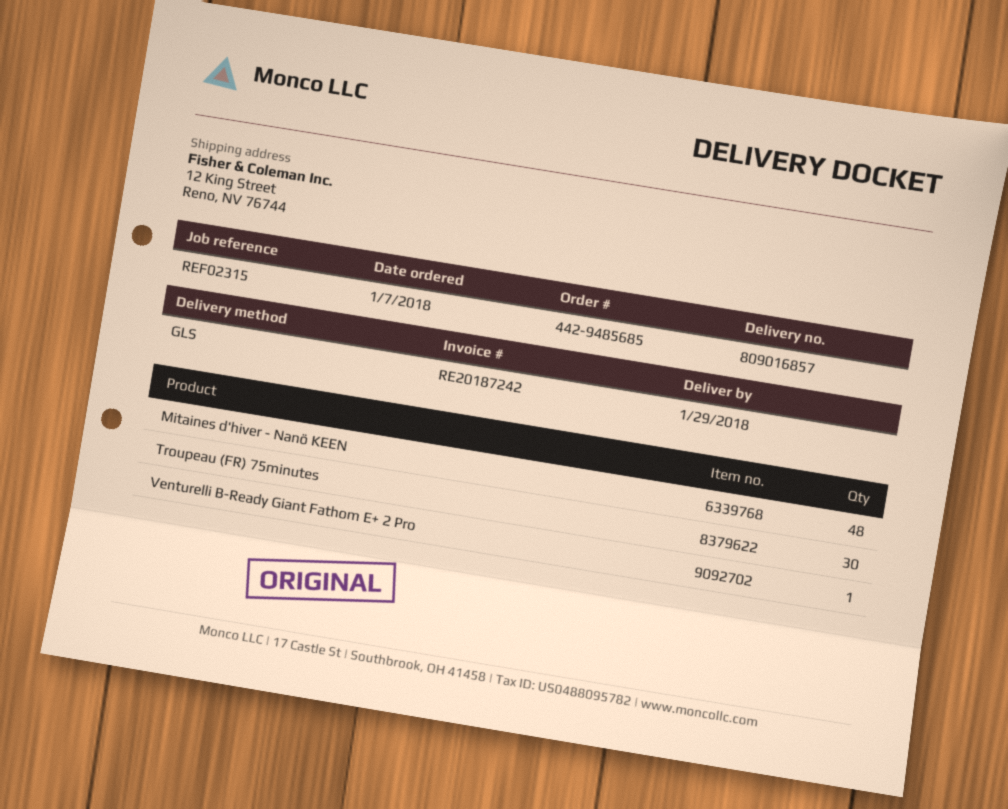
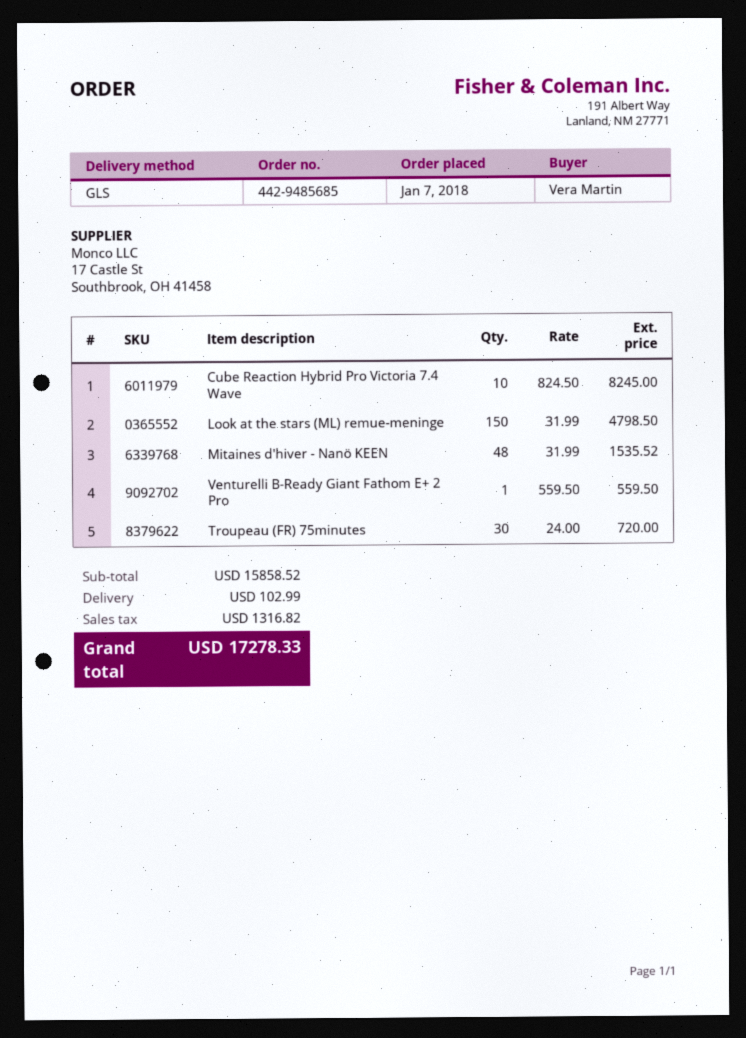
Cube Reaction Hybrid Pro Victoria 7.4 Wave: none -> 10
Look at the stars (ML) remue-meninge: none -> 150

